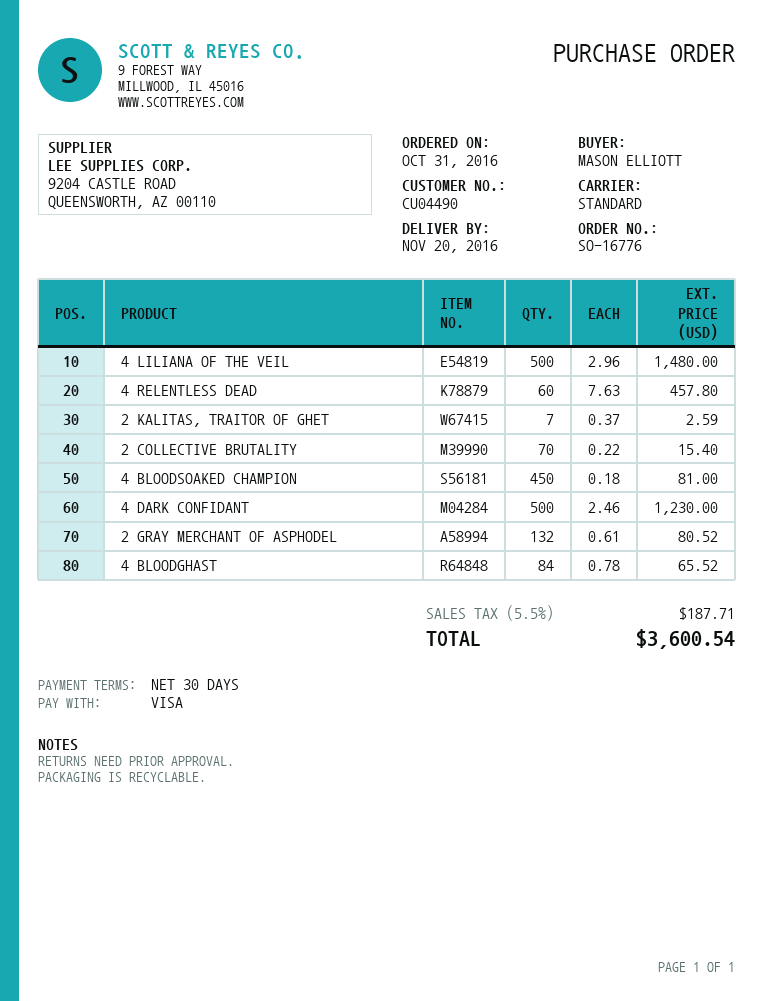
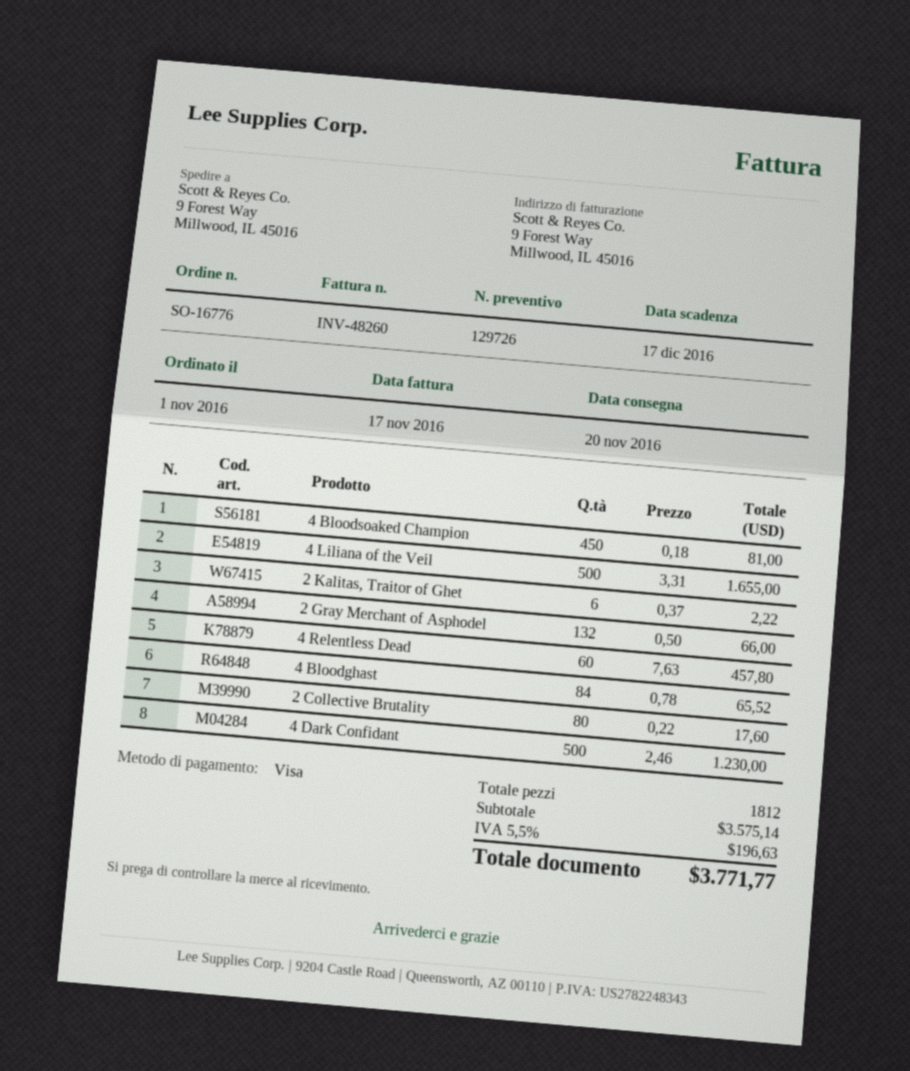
order date: 2016-10-31 -> 2016-11-01
4 LILIANA OF THE VEIL: 500 x 2.96 = 1480.00 -> 500 x 3.31 = 1655.00
2 KALITAS, TRAITOR OF GHET: 7 x 0.37 = 2.59 -> 6 x 0.37 = 2.22
2 COLLECTIVE BRUTALITY: 70 x 0.22 = 15.40 -> 80 x 0.22 = 17.60
2 GRAY MERCHANT OF ASPHODEL: 132 x 0.61 = 80.52 -> 132 x 0.50 = 66.00
tax: 5.5% = 187.71 -> 5.5% = 196.63
total: 3600.54 -> 3771.77

